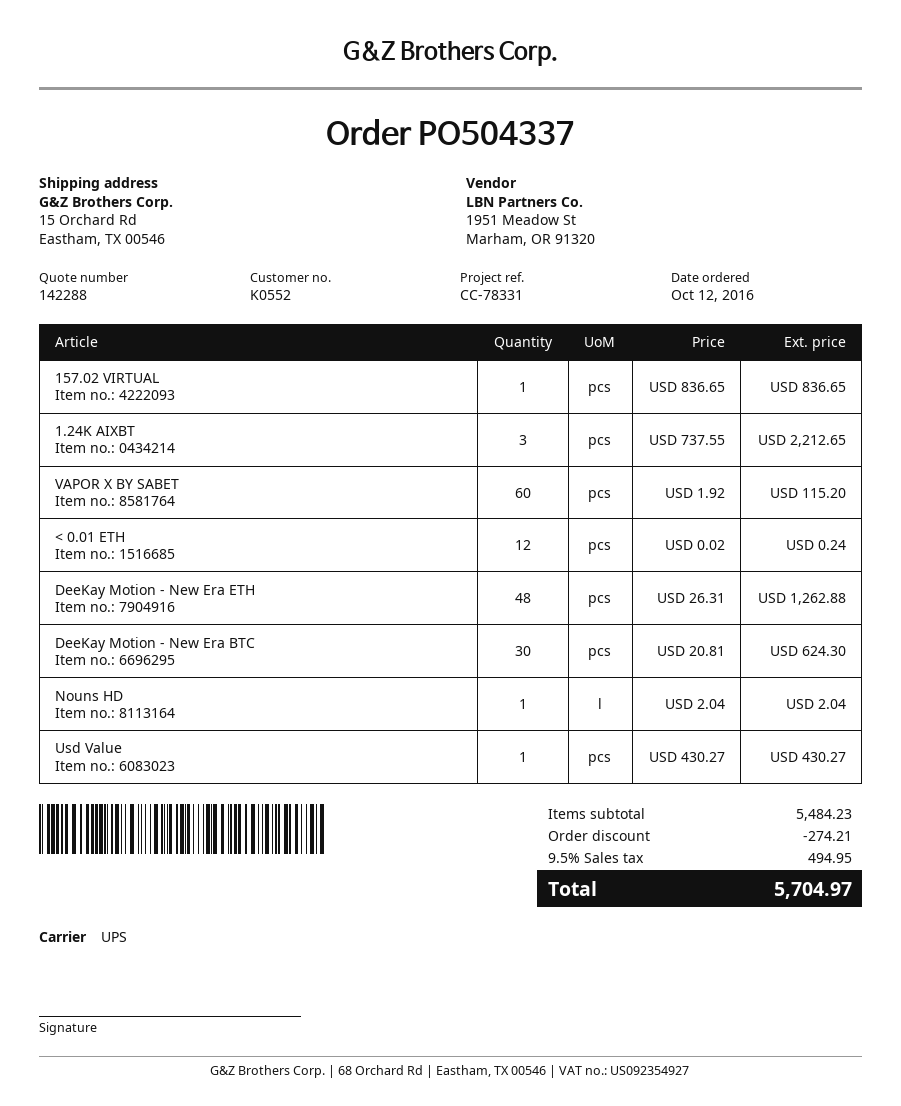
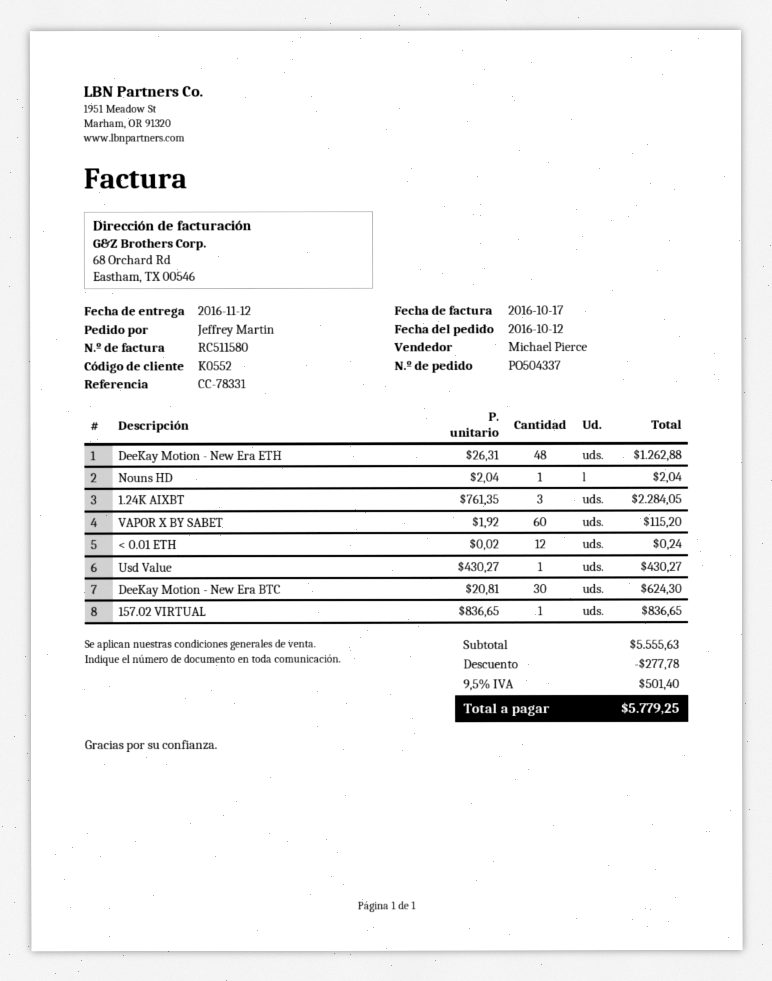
1.24K AIXBT: 3 x 737.55 = 2212.65 -> 3 x 761.35 = 2284.05
subtotal: 5484.23 -> 5555.63
discount: 274.21 -> 277.78
tax: 9.5% = 494.95 -> 9.5% = 501.40
total: 5704.97 -> 5779.25

